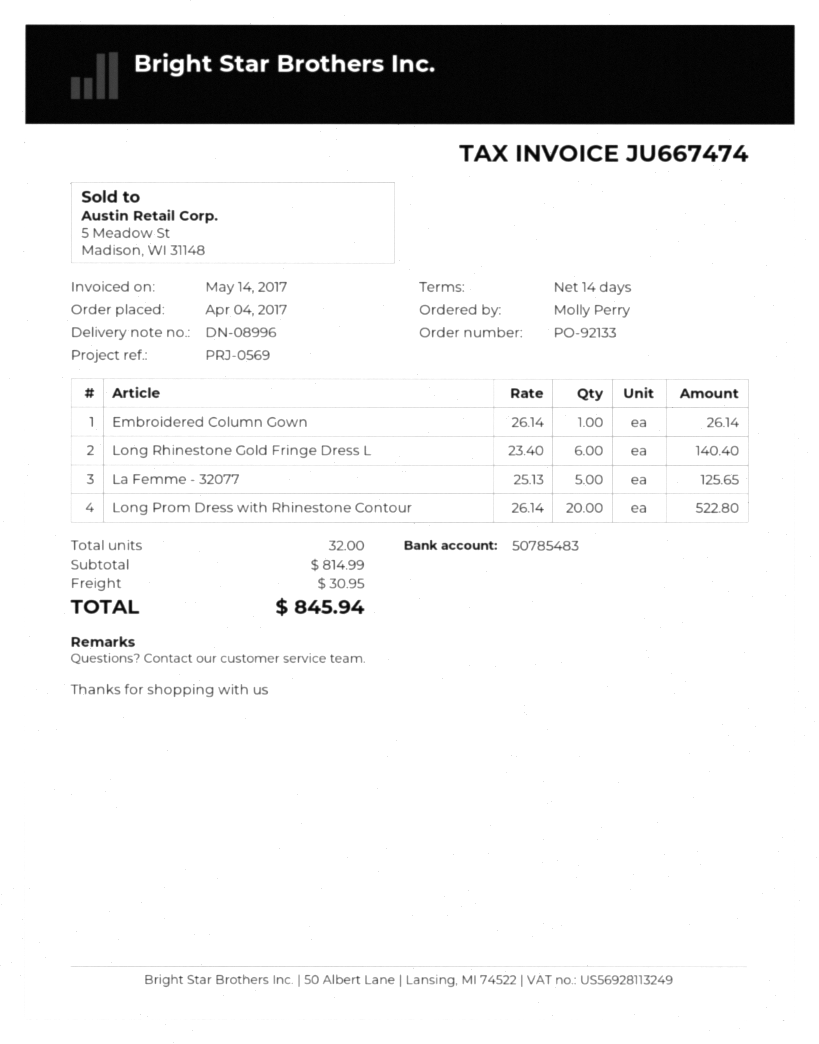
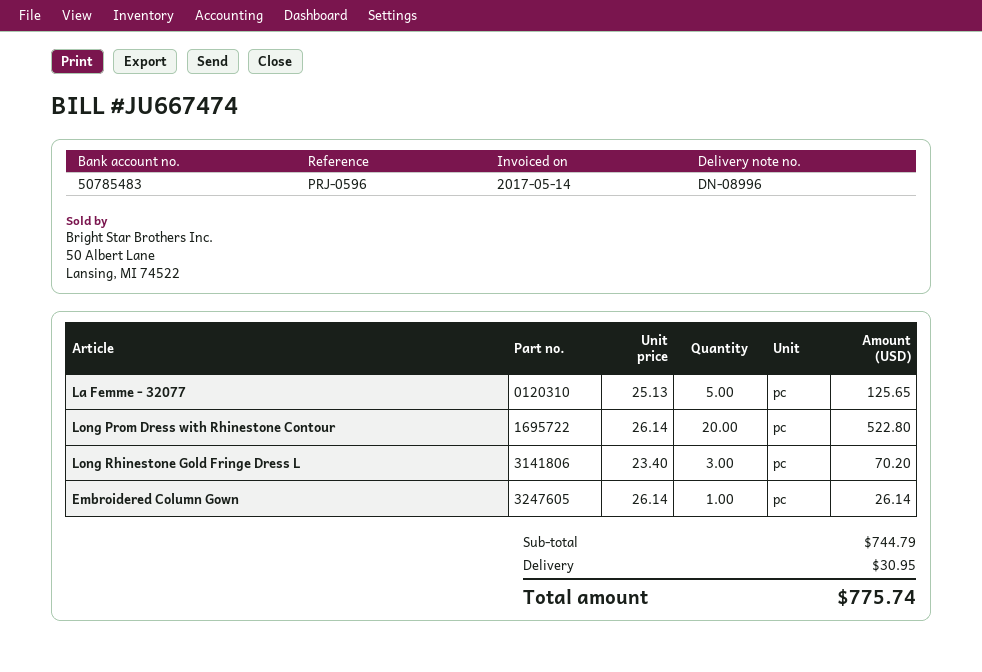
reference: PRJ-0569 -> PRJ-0596
Long Rhinestone Gold Fringe Dress L: 6 x 23.40 = 140.40 -> 3 x 23.40 = 70.20
subtotal: 814.99 -> 744.79
total: 845.94 -> 775.74

